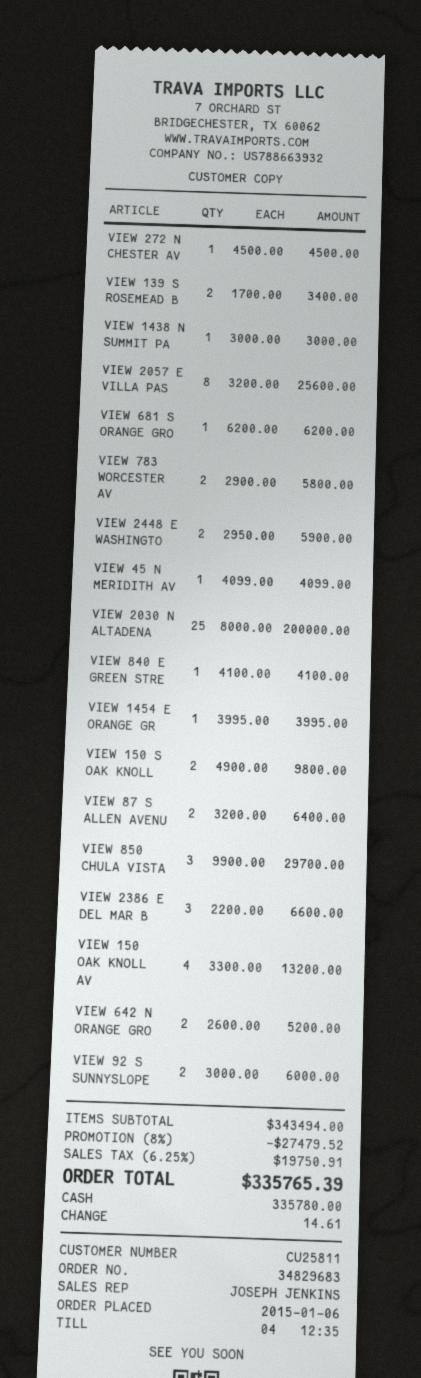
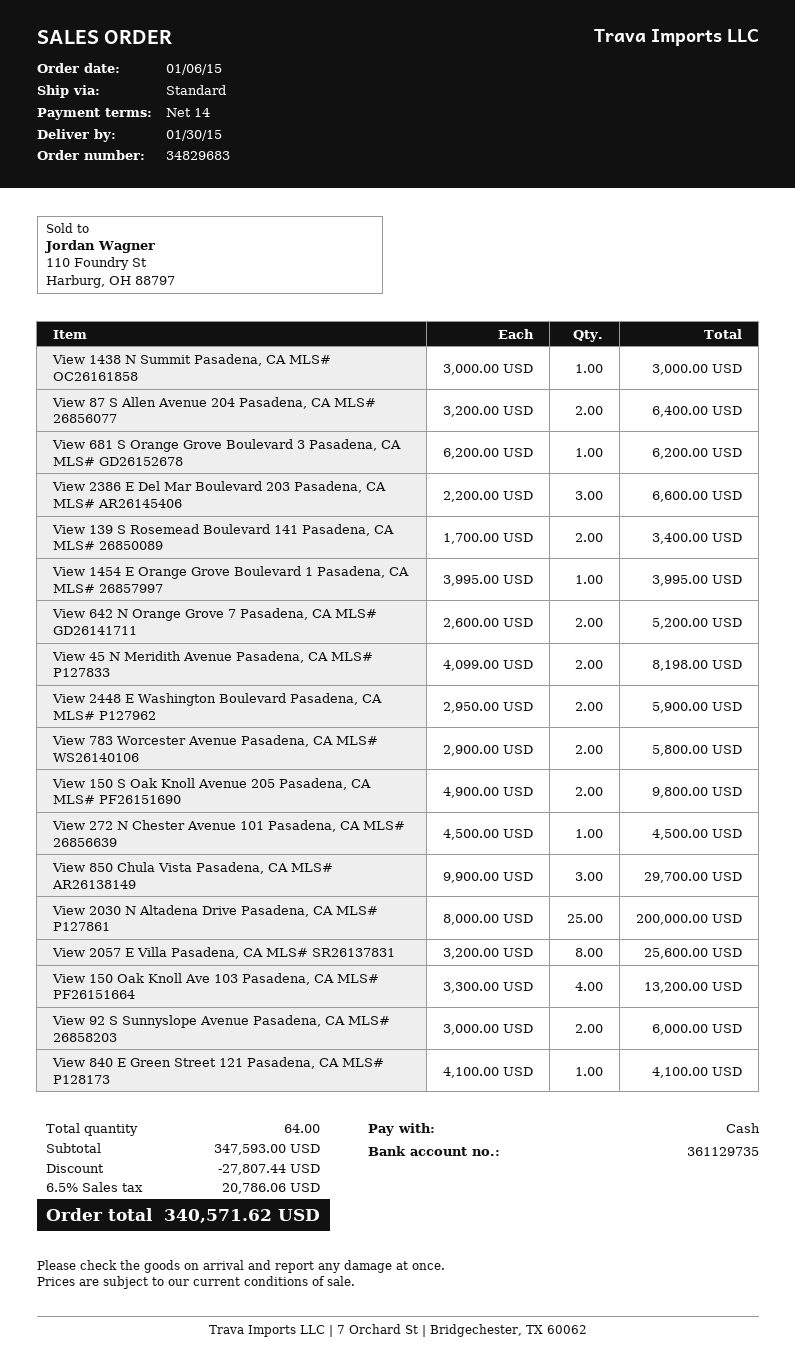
VIEW 45 N MERIDITH AV: 1 x 4099.00 = 4099.00 -> 2 x 4099.00 = 8198.00
subtotal: 343494.00 -> 347593.00
discount: 27479.52 -> 27807.44
tax: 6.25% = 19750.91 -> 6.5% = 20786.06
total: 335765.39 -> 340571.62

